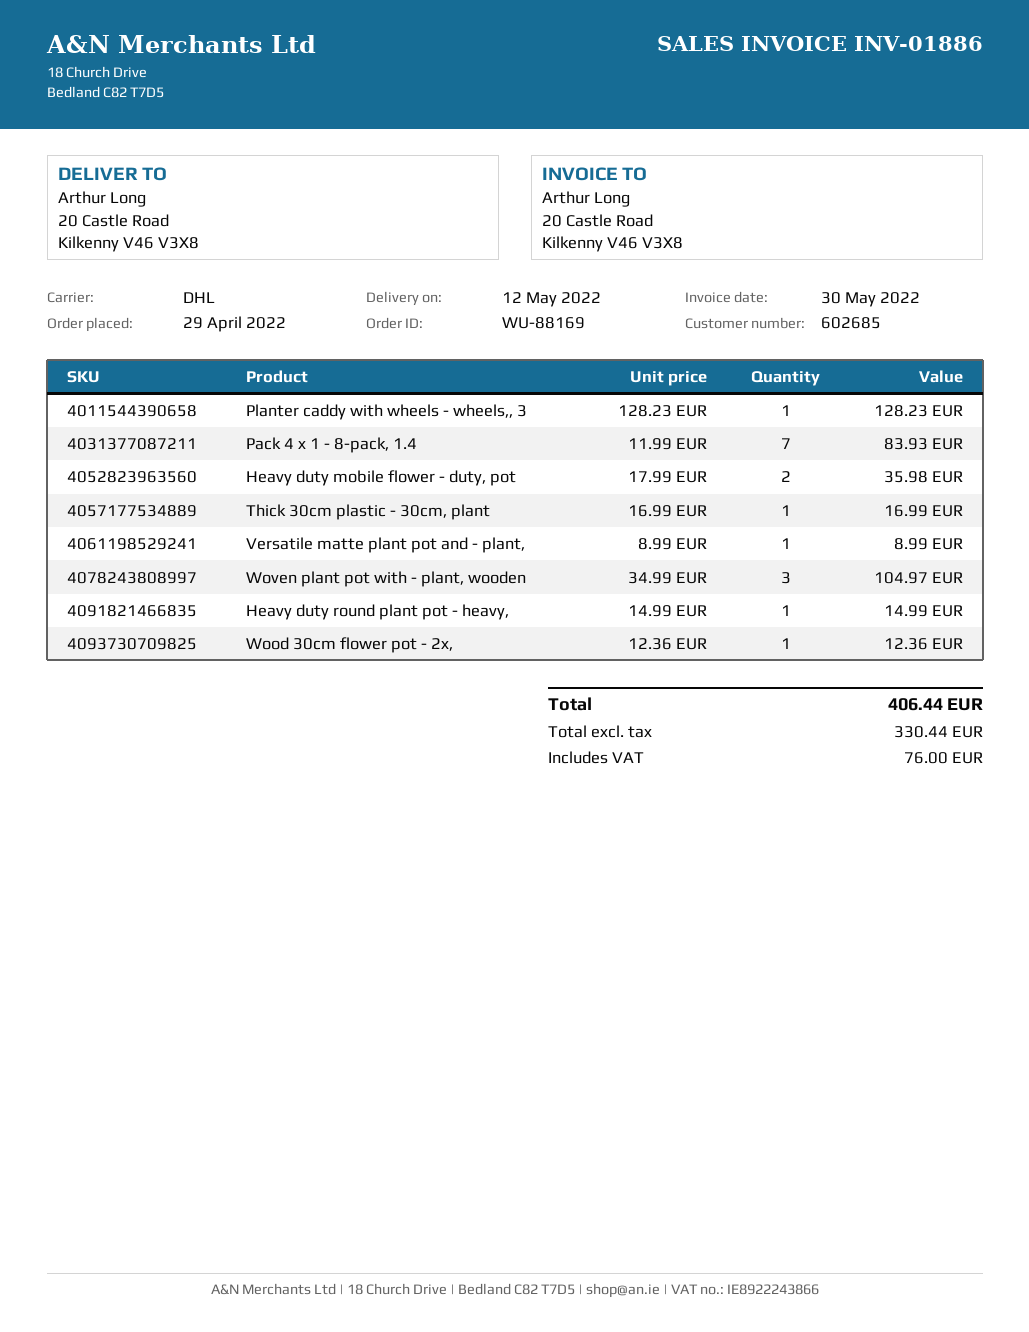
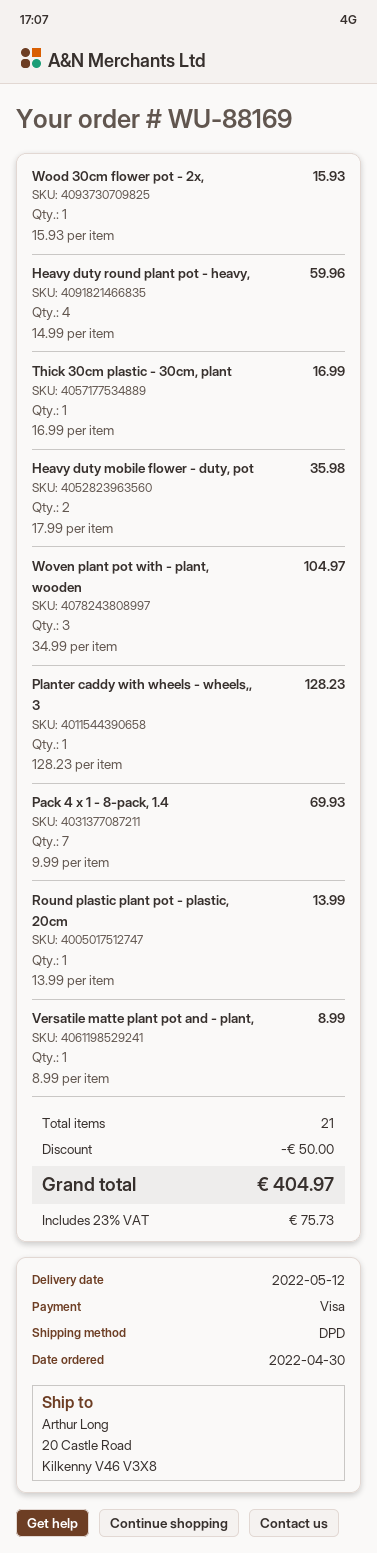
order date: 2022-04-29 -> 2022-04-30
shipping method: DHL -> DPD
Pack 4 x 1 - 8-pack, 1.4: 7 x 11.99 = 83.93 -> 7 x 9.99 = 69.93
Heavy duty round plant pot - heavy,: 1 x 14.99 = 14.99 -> 4 x 14.99 = 59.96
Wood 30cm flower pot - 2x,: 1 x 12.36 = 12.36 -> 1 x 15.93 = 15.93
Round plastic plant pot - plastic, 20cm: none -> 1 x 13.99 = 13.99
discount: none -> 50.00
tax: 76.00 -> 75.73
total: 406.44 -> 404.97

